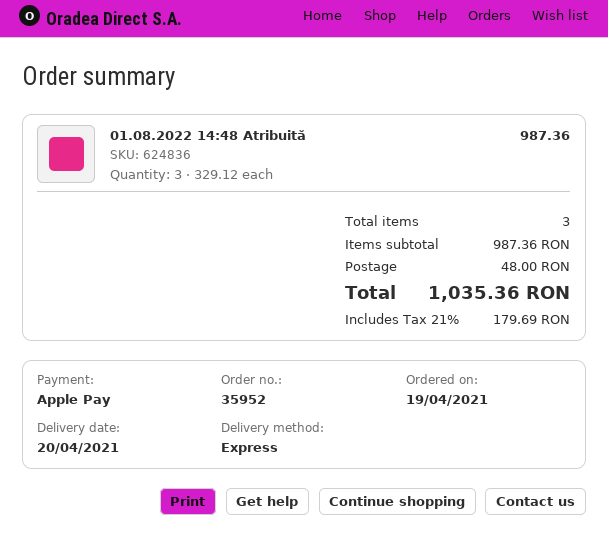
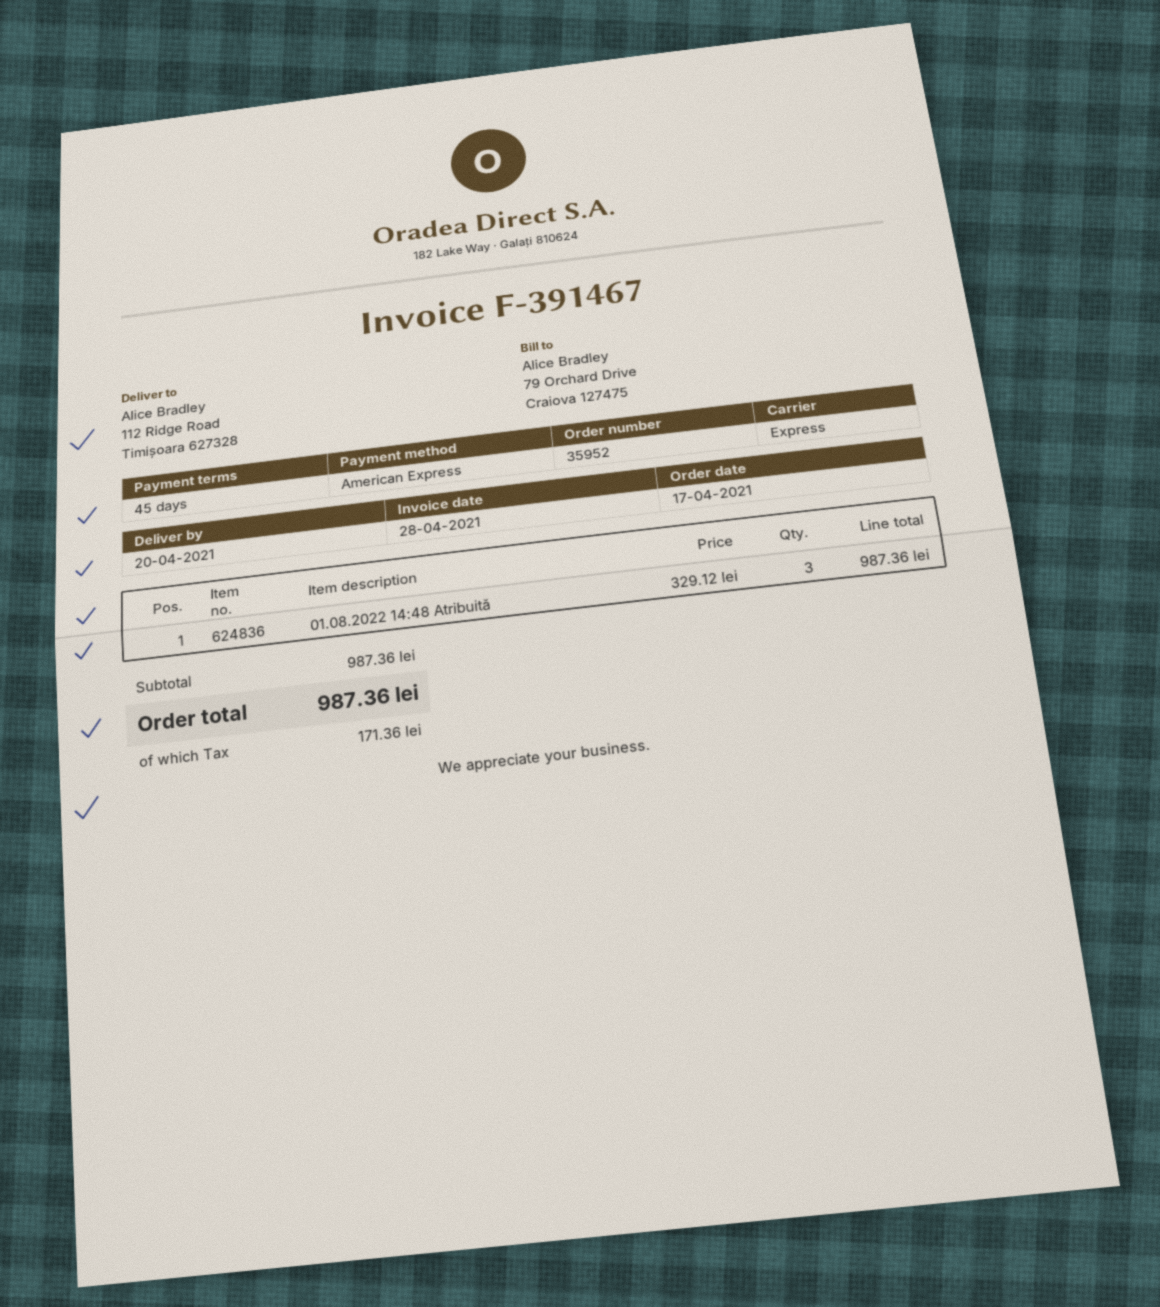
order date: 2021-04-19 -> 2021-04-17
payment method: Apple Pay -> American Express
shipping: 48.00 -> none
tax: 179.69 -> 171.36
total: 1035.36 -> 987.36

